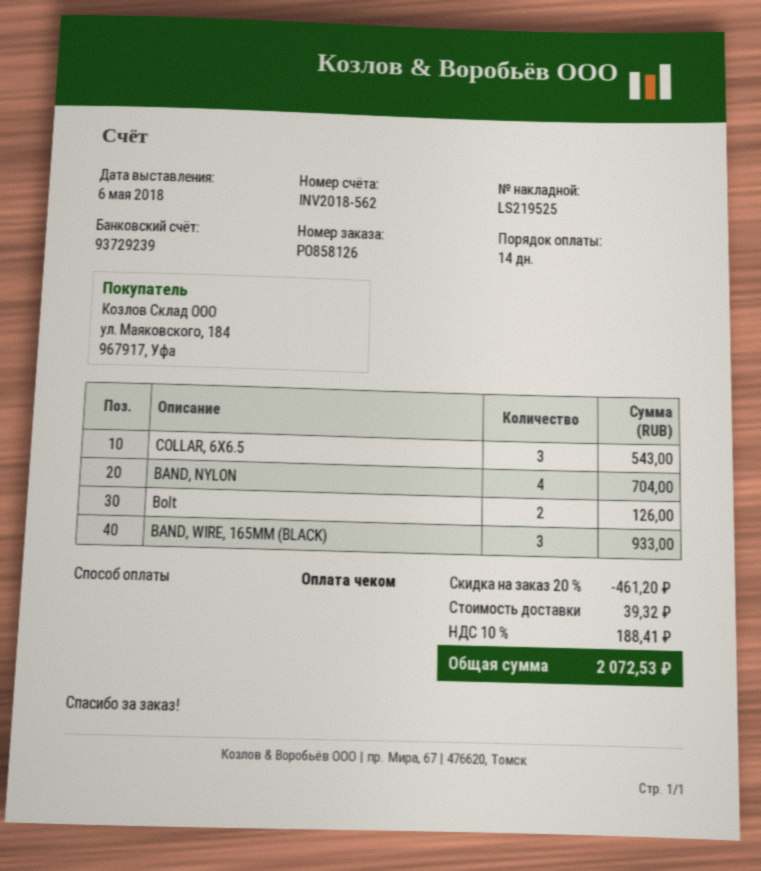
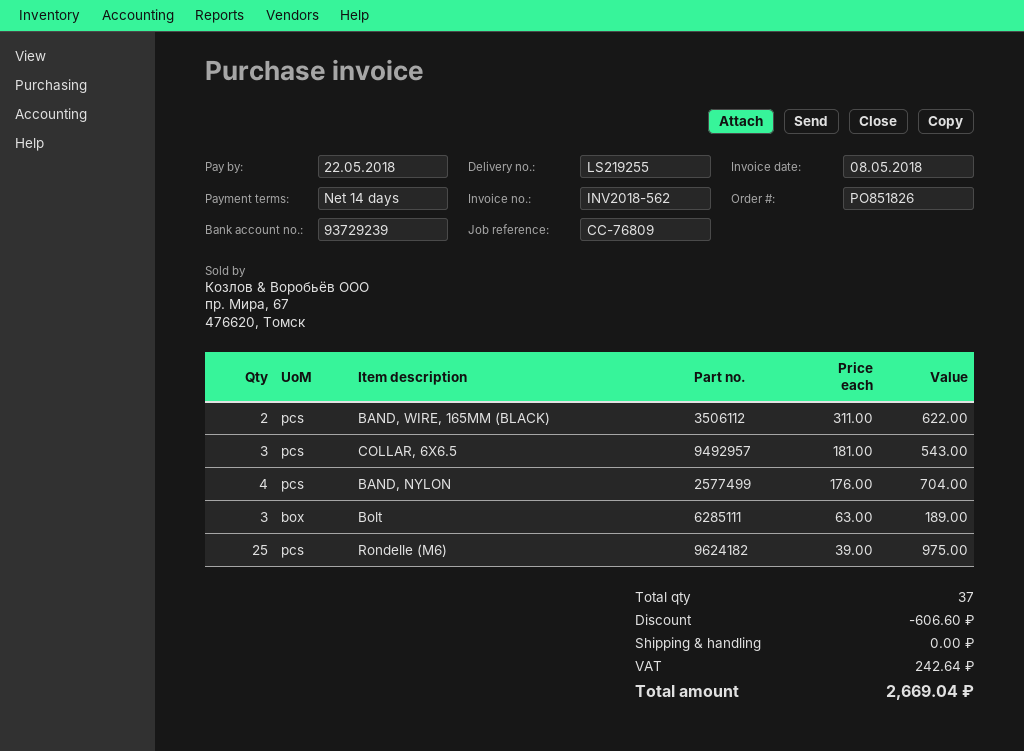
order number: PO858126 -> PO851826
delivery note number: LS219525 -> LS219255
invoice date: 2018-05-06 -> 2018-05-08
Bolt: 2 for 126.00 -> 3 for 189.00
BAND, WIRE, 165MM (BLACK): 3 for 933.00 -> 2 for 622.00
Rondelle (M6): none -> 25 for 975.00
discount: 461.20 -> 606.60
shipping: 39.32 -> 0.00
tax: 188.41 -> 242.64
total: 2072.53 -> 2669.04

